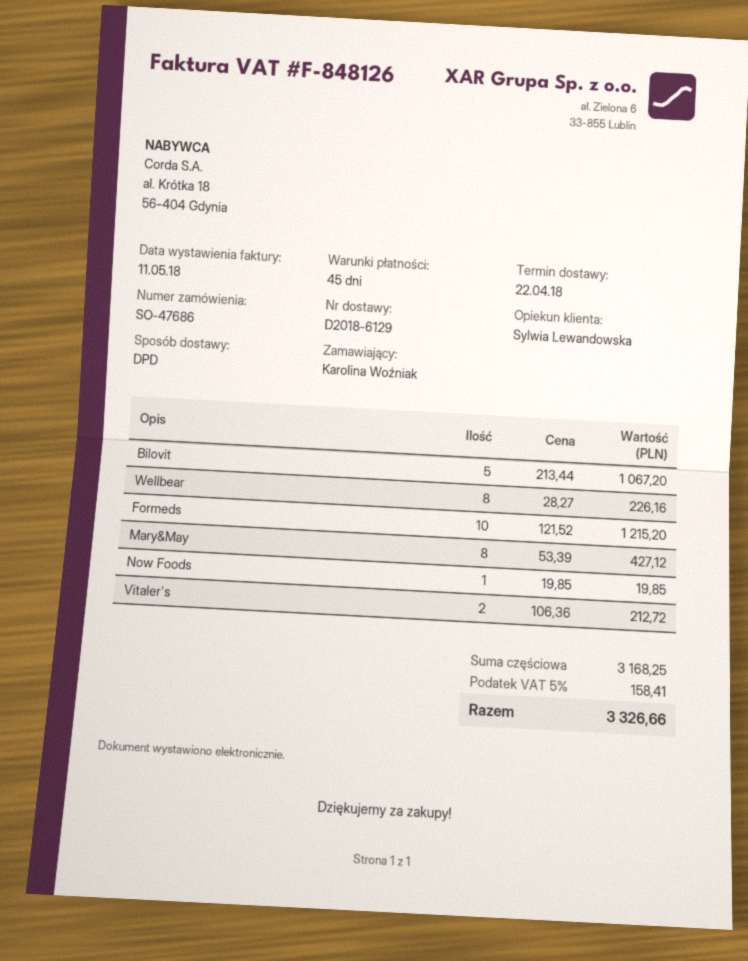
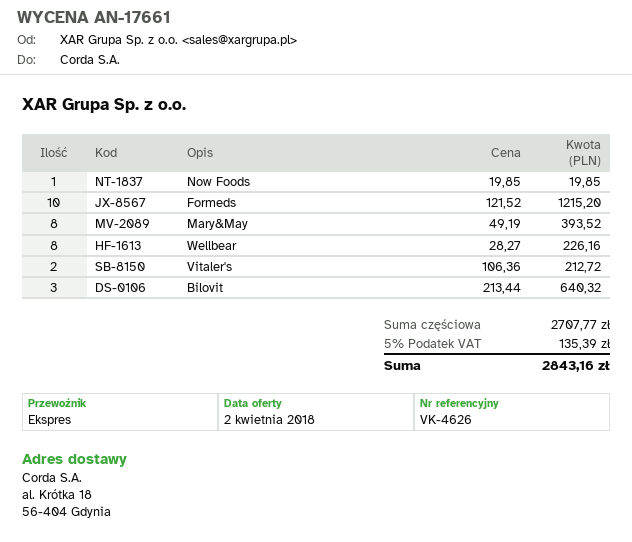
shipping method: DPD -> express
Bilovit: 5 x 213.44 = 1067.20 -> 3 x 213.44 = 640.32
Mary&May: 8 x 53.39 = 427.12 -> 8 x 49.19 = 393.52
subtotal: 3168.25 -> 2707.77
tax: 5% = 158.41 -> 5% = 135.39
total: 3326.66 -> 2843.16

